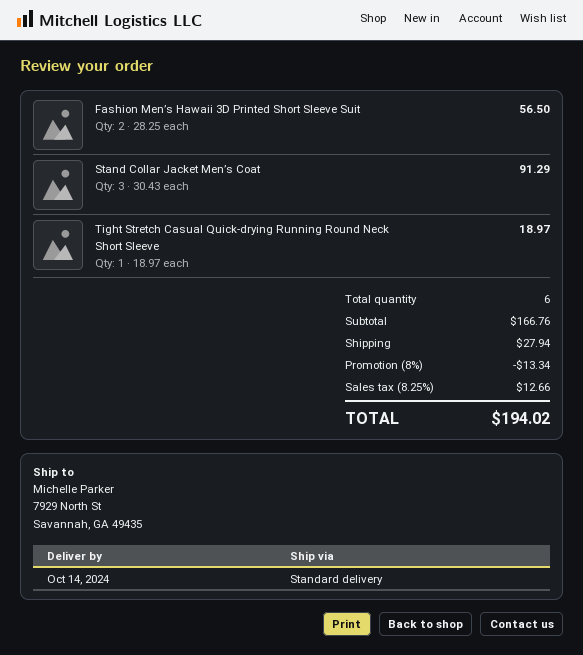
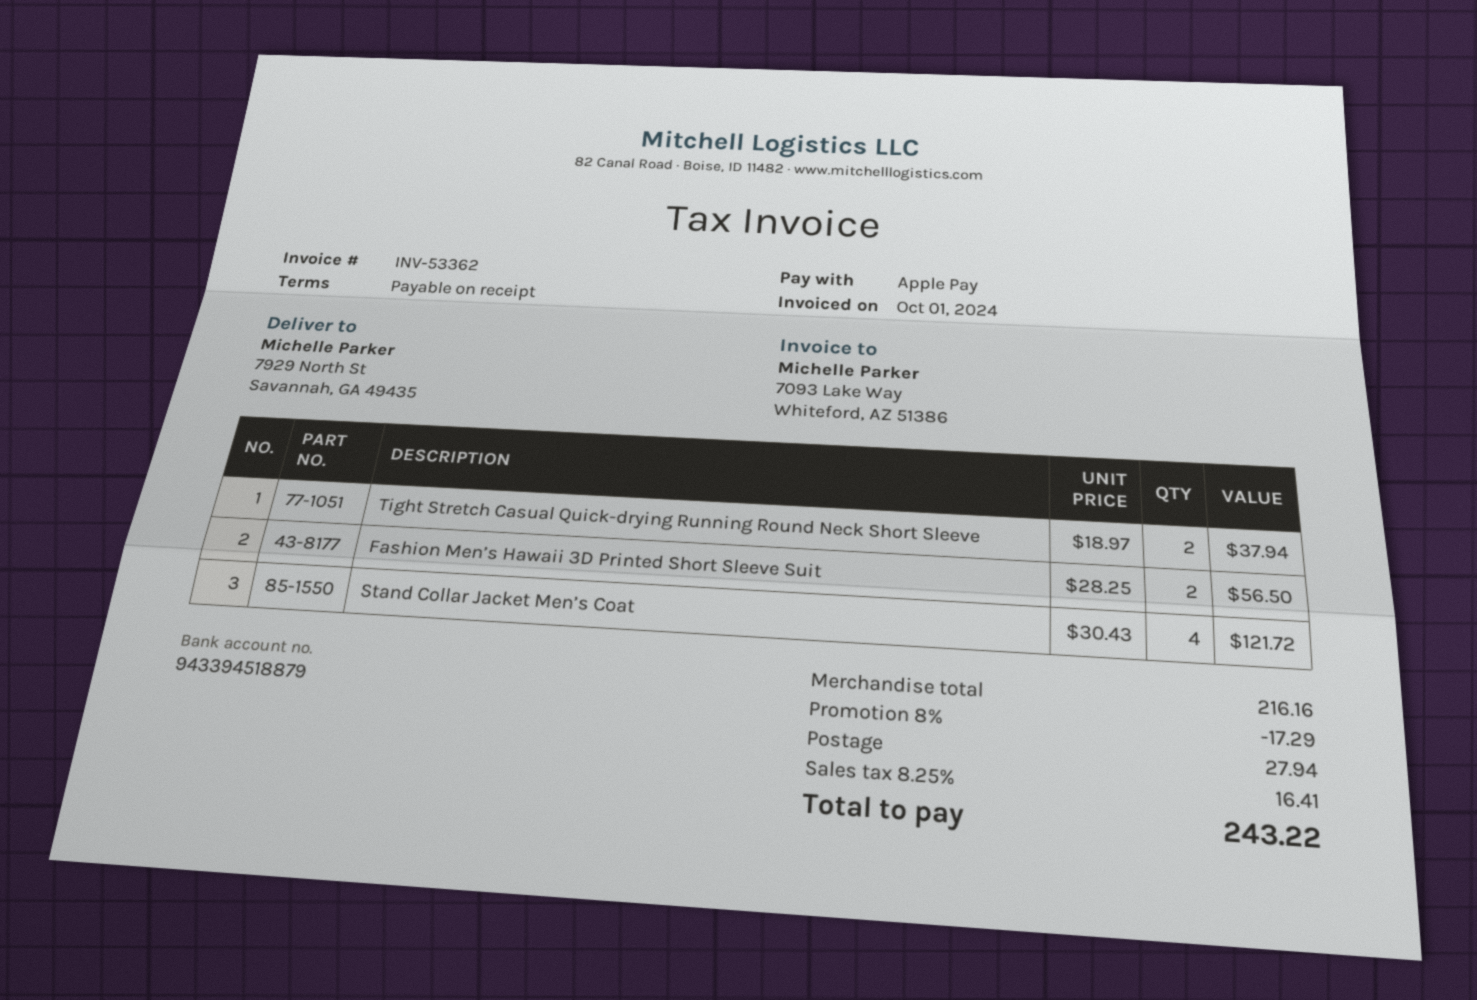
Stand Collar Jacket Men’s Coat: 3 x 30.43 = 91.29 -> 4 x 30.43 = 121.72
Tight Stretch Casual Quick-drying Running Round Neck Short Sleeve: 1 x 18.97 = 18.97 -> 2 x 18.97 = 37.94
subtotal: 166.76 -> 216.16
discount: 8% = 13.34 -> 8% = 17.29
tax: 8.25% = 12.66 -> 8.25% = 16.41
total: 194.02 -> 243.22

